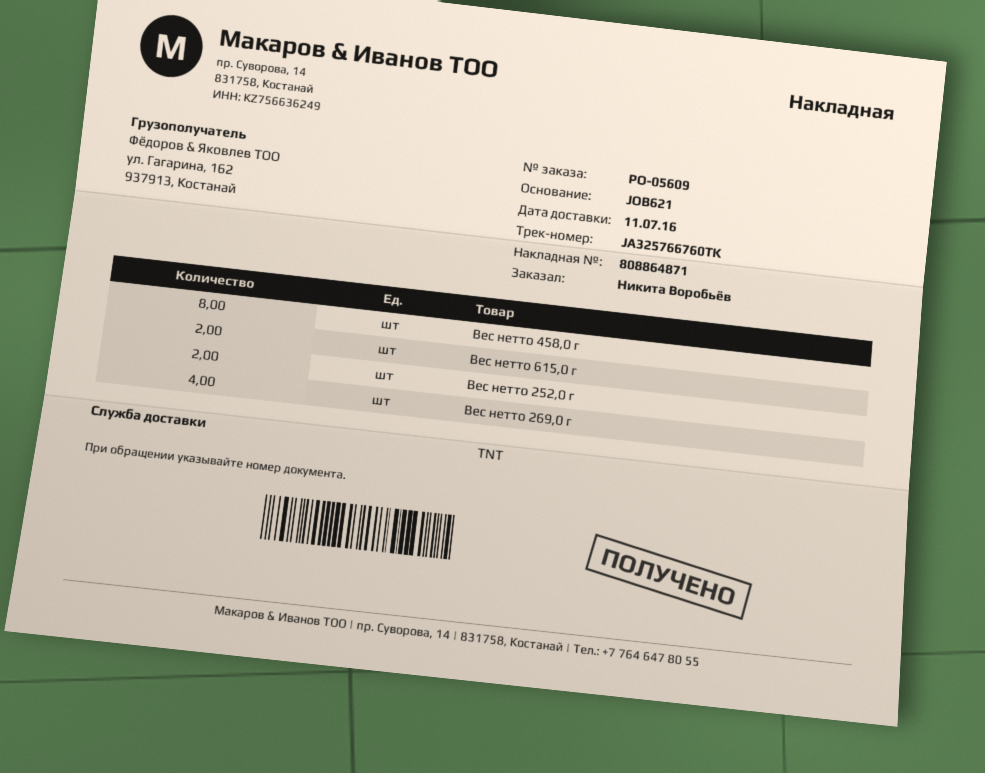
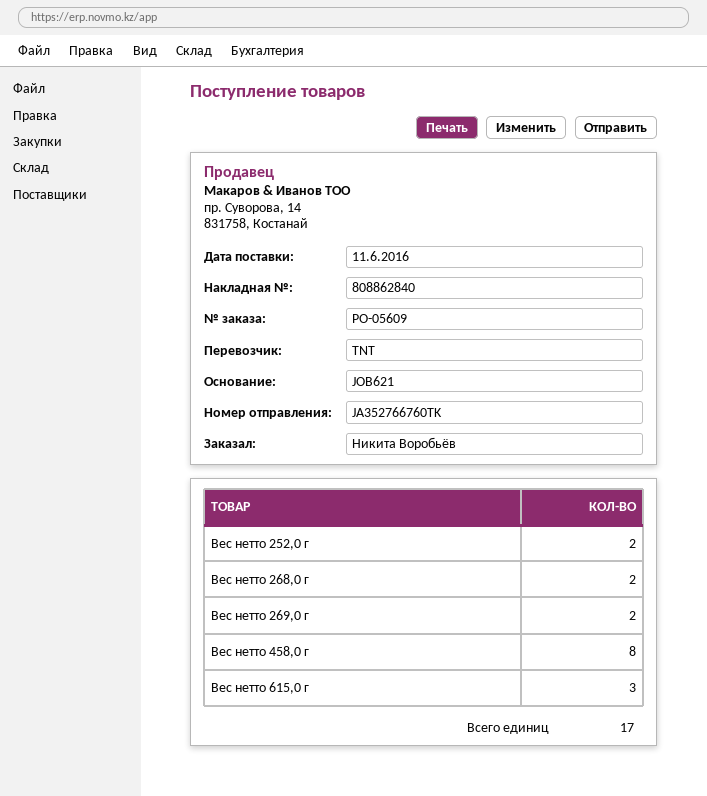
delivery note number: 808864871 -> 808862840
delivery date: 2016-07-11 -> 2016-06-11
tracking number: JA325766760TK -> JA352766760TK
Вес нетто 615,0 г: 2 -> 3
Вес нетто 269,0 г: 4 -> 2
Вес нетто 268,0 г: none -> 2

